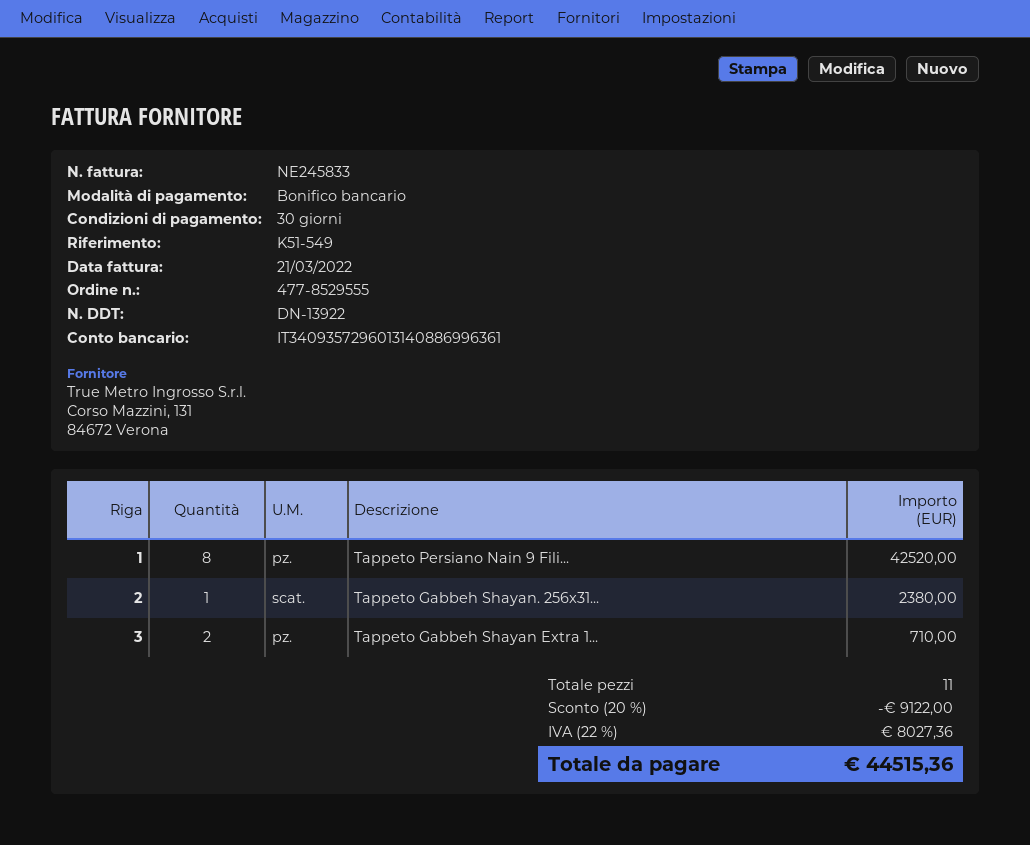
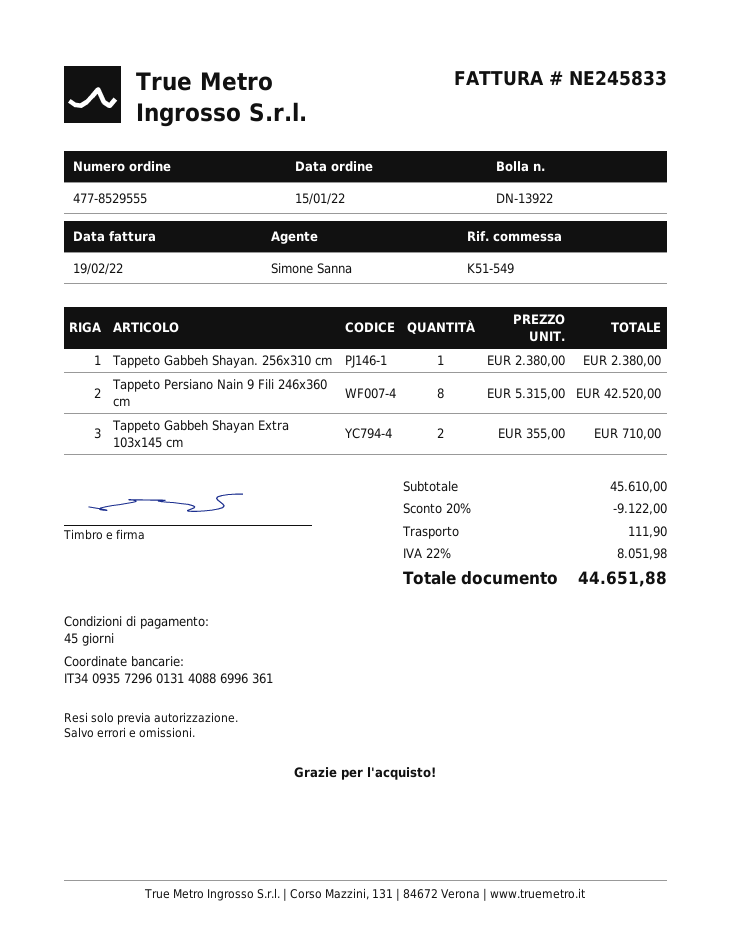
invoice date: 2022-03-21 -> 2022-02-19
payment terms: 30 days -> 45 days
shipping: none -> 111.90
tax: 22% = 8027.36 -> 22% = 8051.98
total: 44515.36 -> 44651.88

